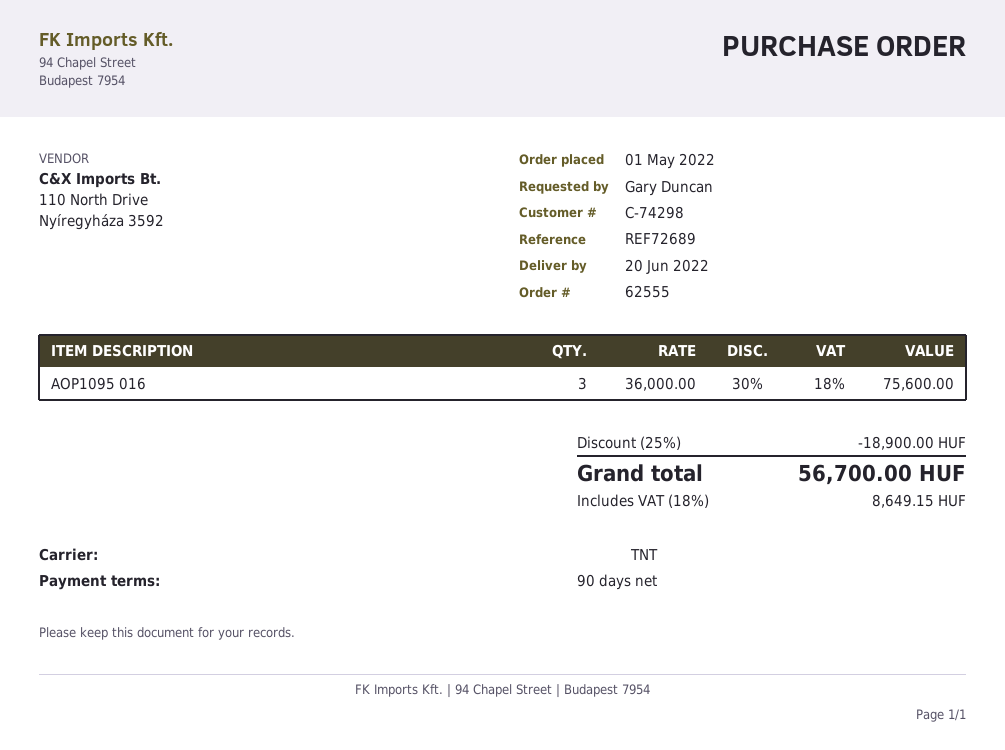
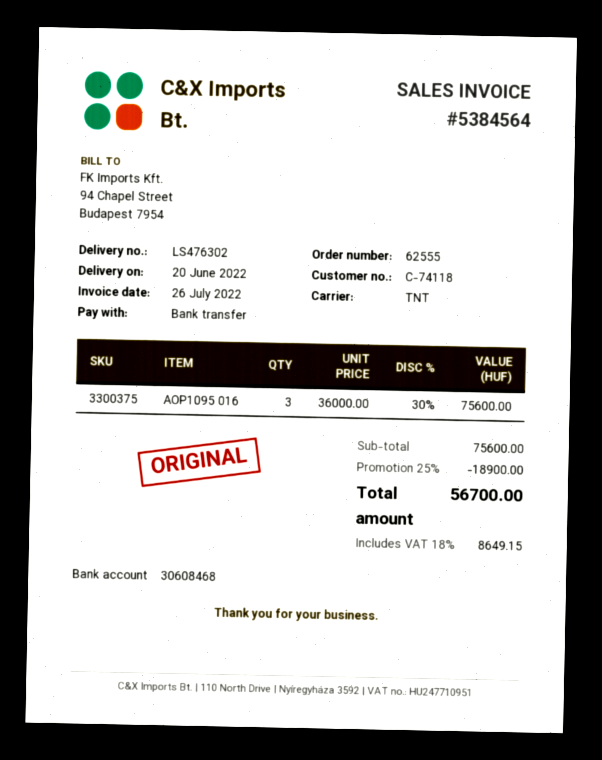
customer number: C-74298 -> C-74118

